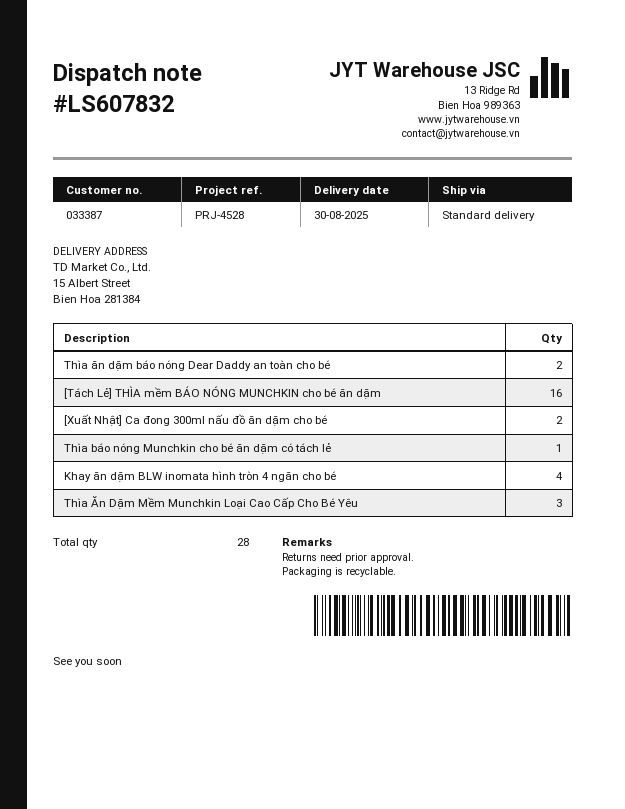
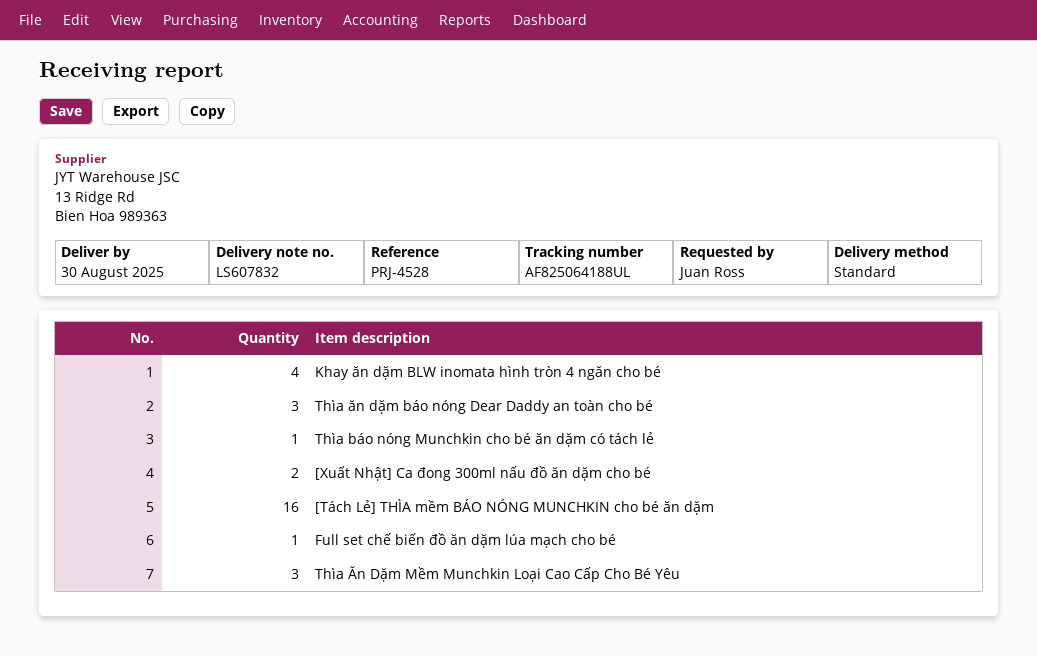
Thìa ăn dặm báo nóng Dear Daddy an toàn cho bé: 2 -> 3
Full set chế biến đồ ăn dặm lúa mạch cho bé: none -> 1

